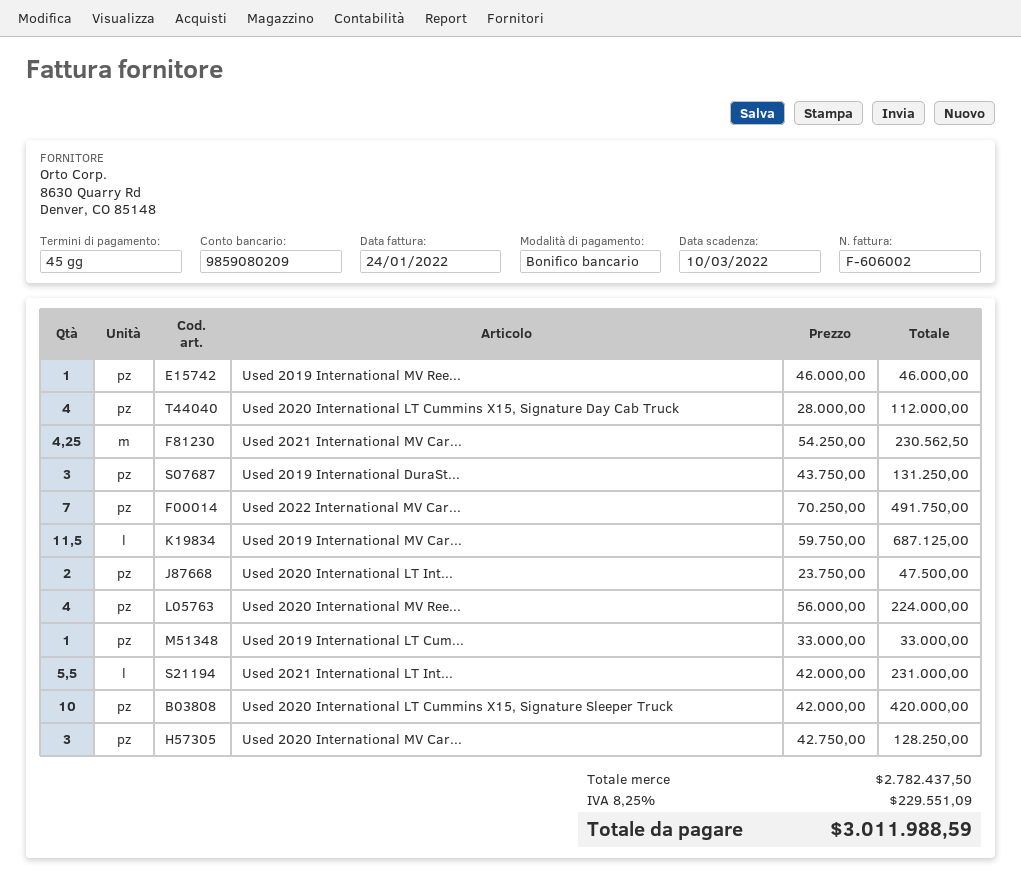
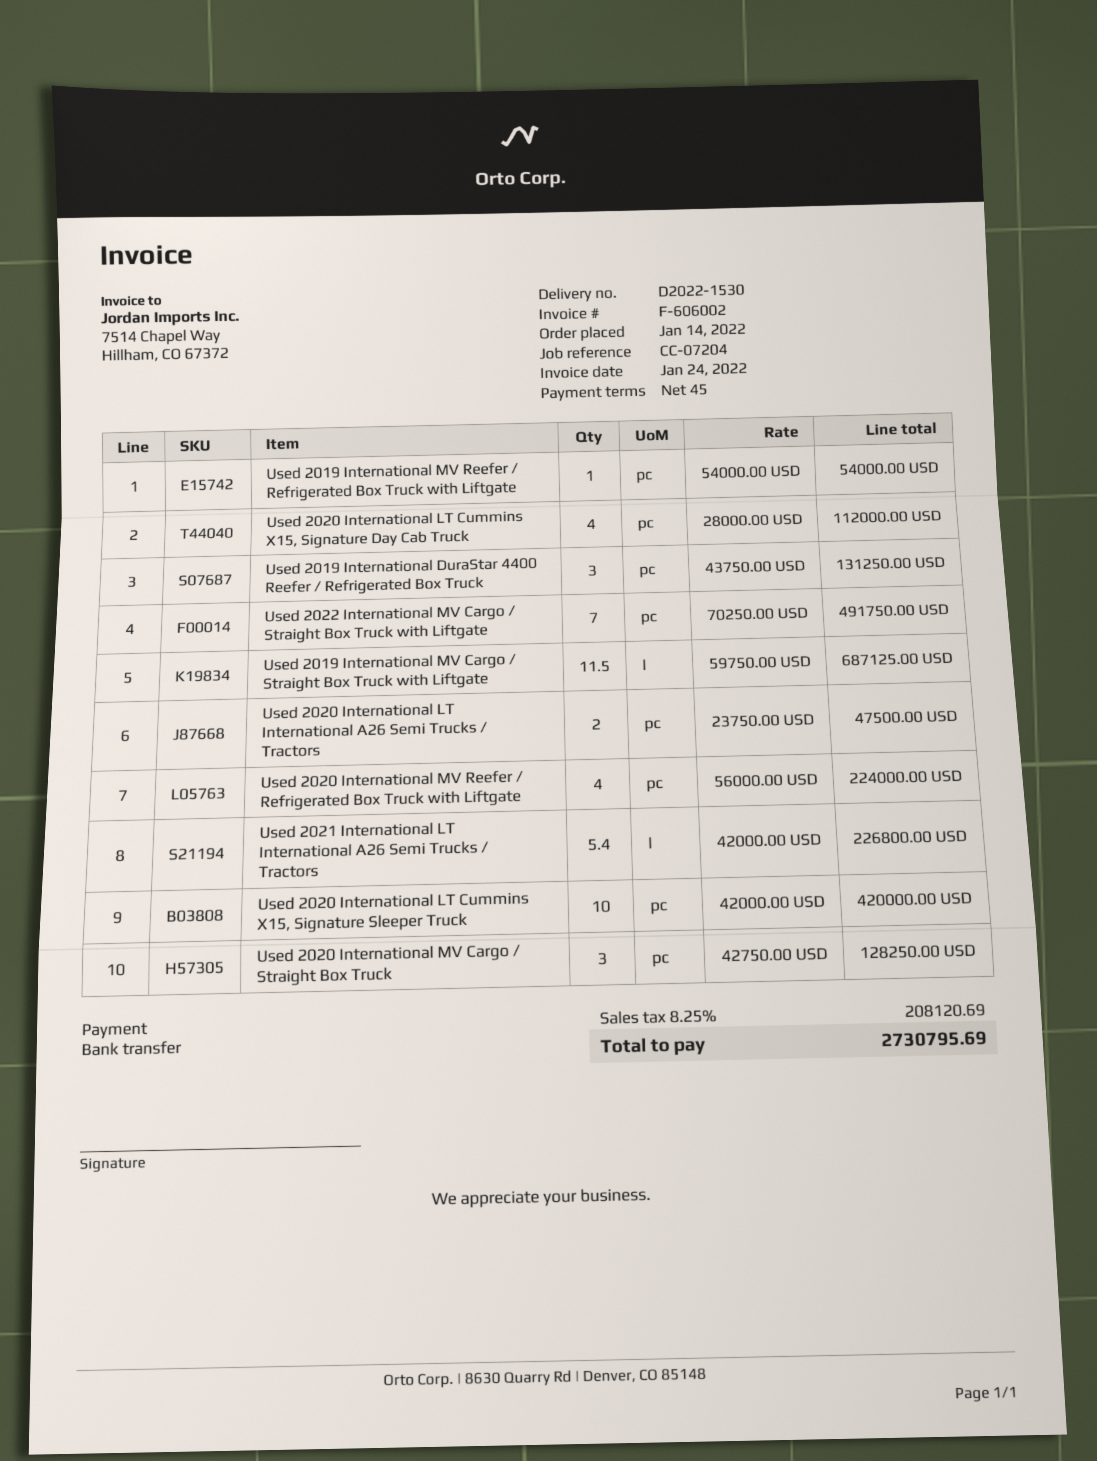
Used 2019 International MV Ree...: 1 x 46000.00 = 46000.00 -> 1 x 54000.00 = 54000.00
Used 2021 International MV Car...: 4.25 x 54250.00 = 230562.50 -> none
Used 2019 International LT Cum...: 1 x 33000.00 = 33000.00 -> none
Used 2021 International LT Int...: 5.5 x 42000.00 = 231000.00 -> 5.4 x 42000.00 = 226800.00
tax: 8.25% = 229551.09 -> 8.25% = 208120.69
total: 3011988.59 -> 2730795.69

